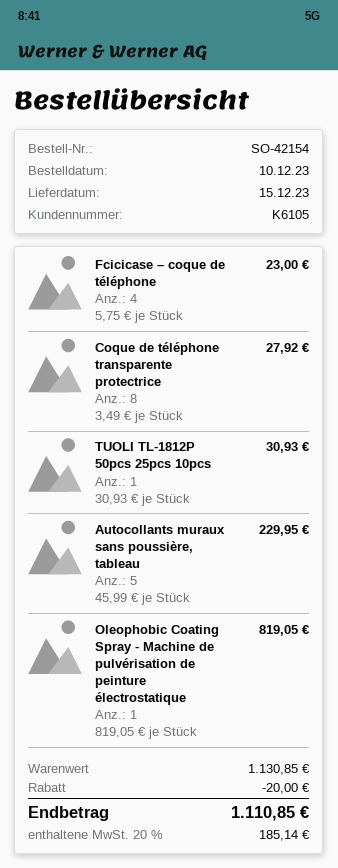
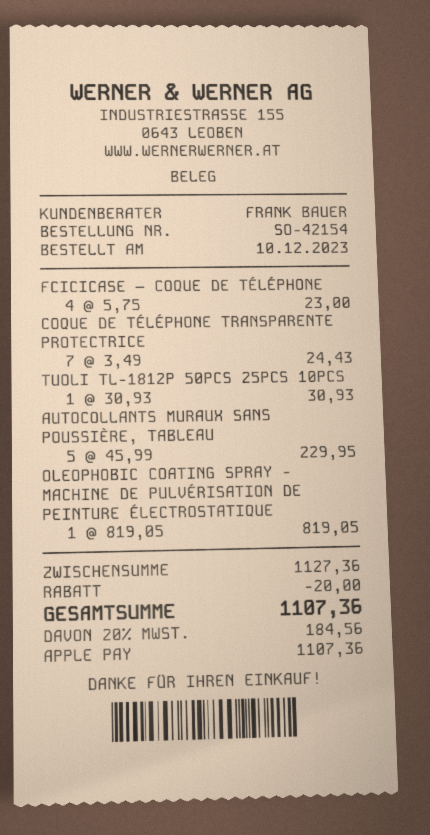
Coque de téléphone transparente protectrice: 8 x 3.49 = 27.92 -> 7 x 3.49 = 24.43
subtotal: 1130.85 -> 1127.36
tax: 20% = 185.14 -> 20% = 184.56
total: 1110.85 -> 1107.36

